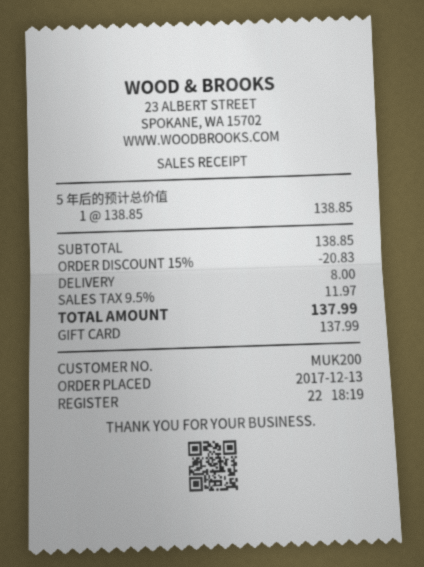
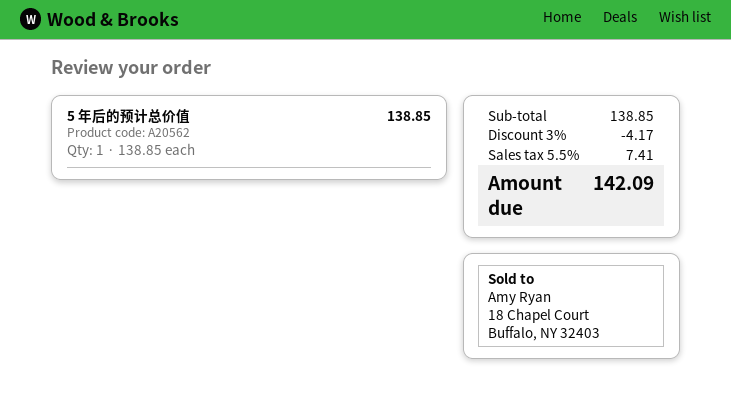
discount: 15% = 20.83 -> 3% = 4.17
shipping: 8.00 -> none
tax: 9.5% = 11.97 -> 5.5% = 7.41
total: 137.99 -> 142.09

